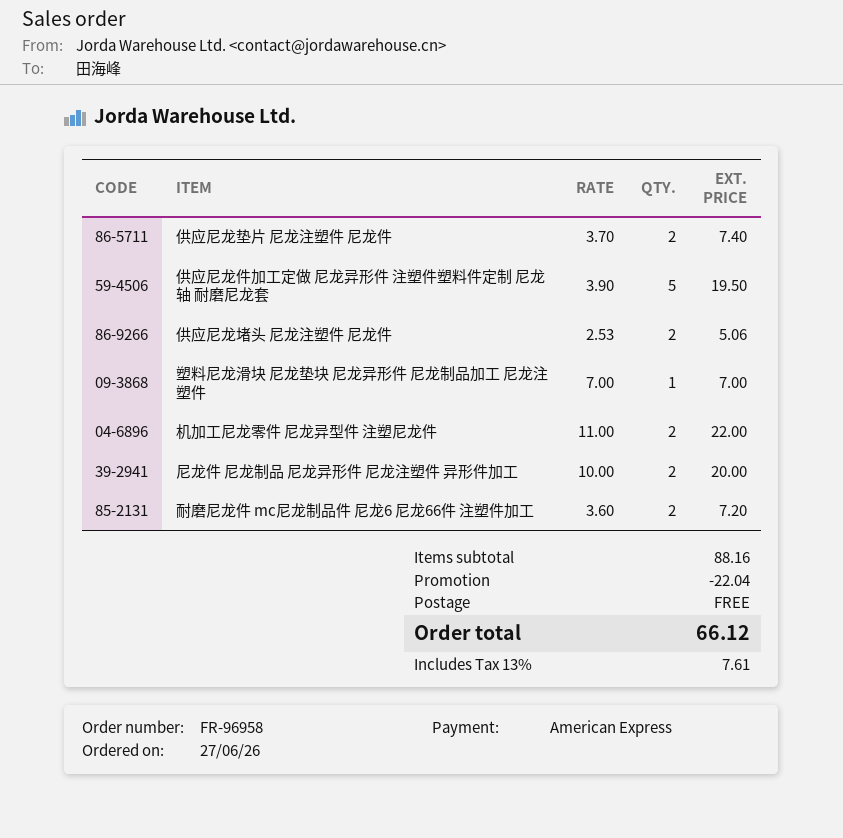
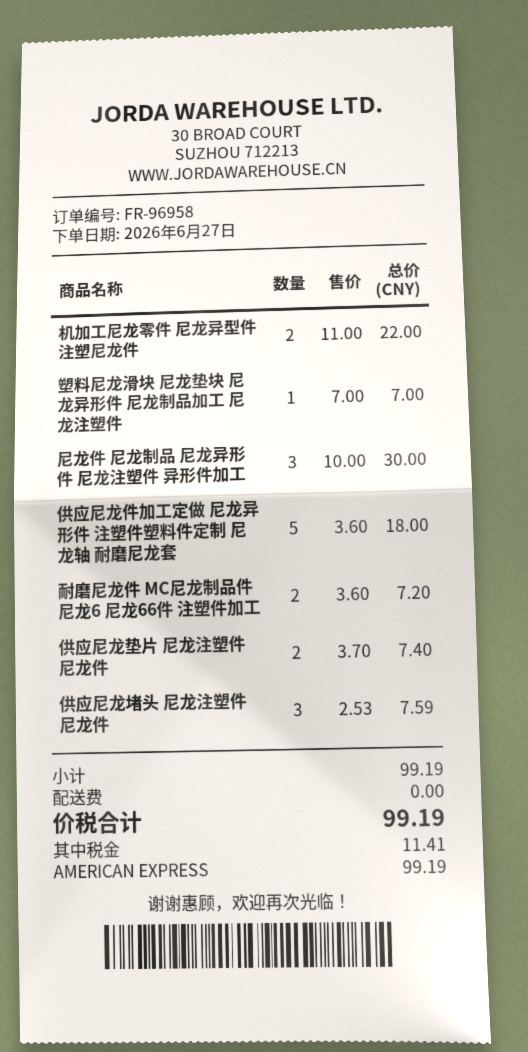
供应尼龙件加工定做 尼龙异形件 注塑件塑料件定制 尼龙轴 耐磨尼龙套: 5 x 3.90 = 19.50 -> 5 x 3.60 = 18.00
供应尼龙堵头 尼龙注塑件 尼龙件: 2 x 2.53 = 5.06 -> 3 x 2.53 = 7.59
尼龙件 尼龙制品 尼龙异形件 尼龙注塑件 异形件加工: 2 x 10.00 = 20.00 -> 3 x 10.00 = 30.00
subtotal: 88.16 -> 99.19
discount: 22.04 -> none
tax: 7.61 -> 11.41
total: 66.12 -> 99.19

